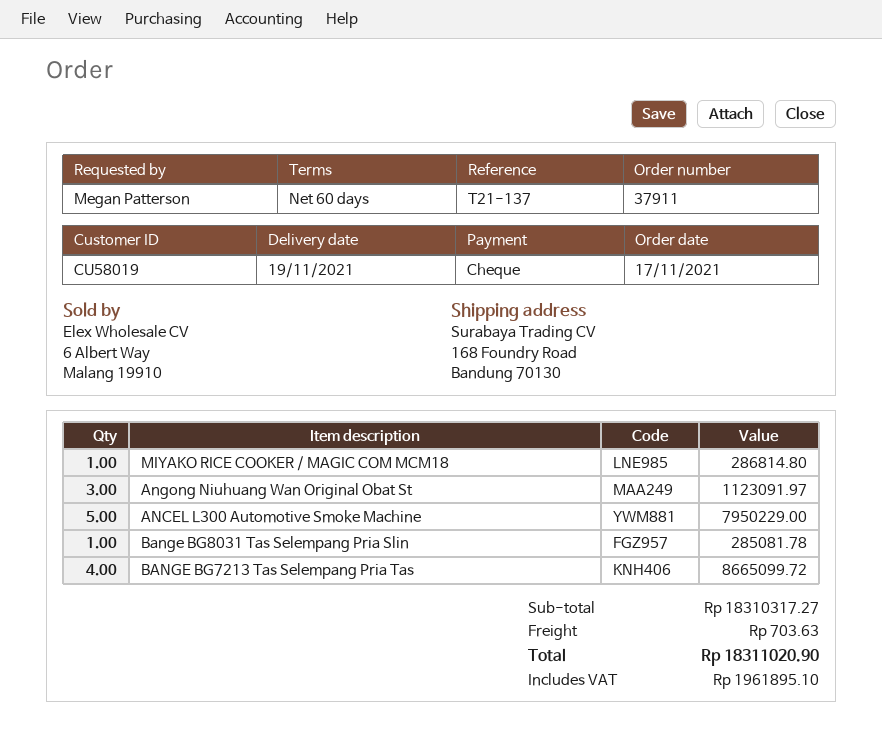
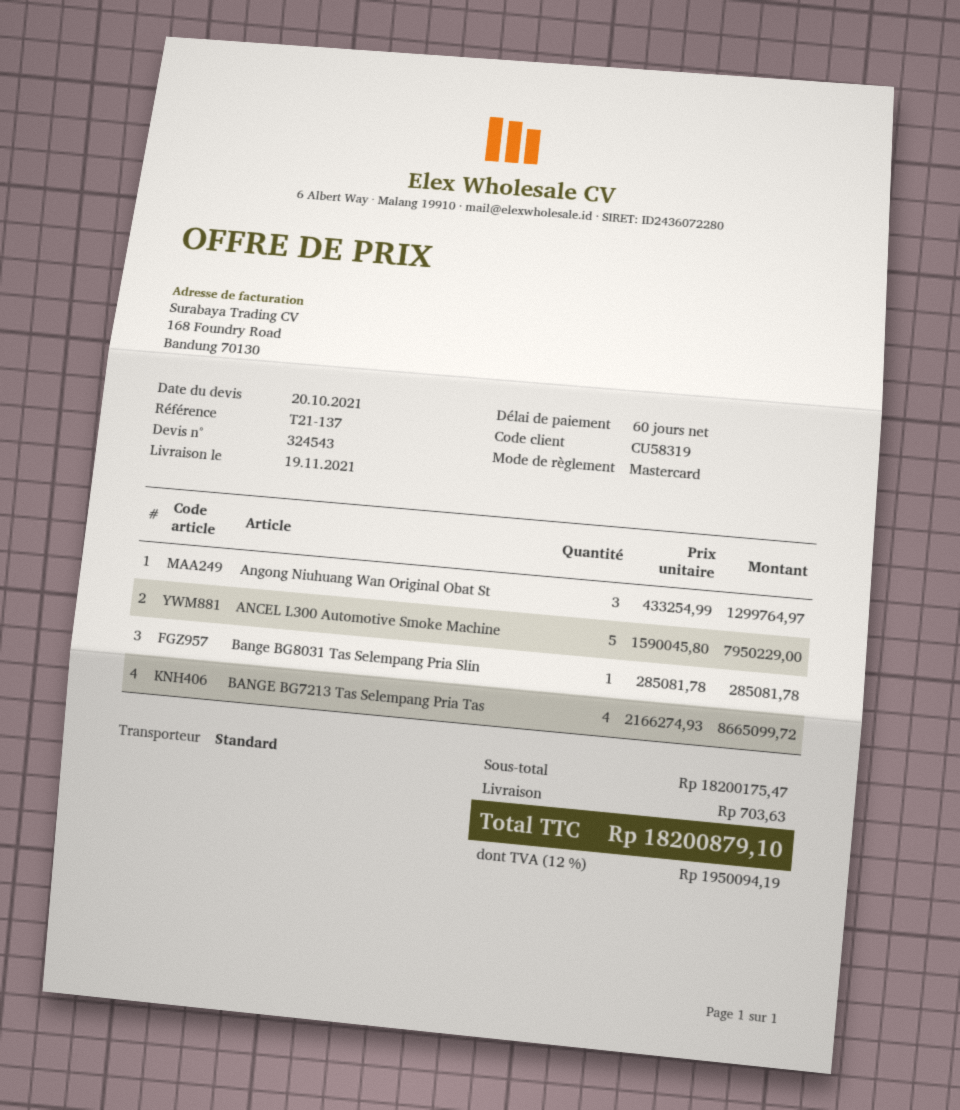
customer number: CU58019 -> CU58319
payment method: cheque -> Mastercard
MIYAKO RICE COOKER / MAGIC COM MCM18: 1 for 286814.80 -> none
Angong Niuhuang Wan Original Obat St: 3 for 1123091.97 -> 3 for 1299764.97
subtotal: 18310317.27 -> 18200175.47
tax: 1961895.10 -> 1950094.19
total: 18311020.90 -> 18200879.10

